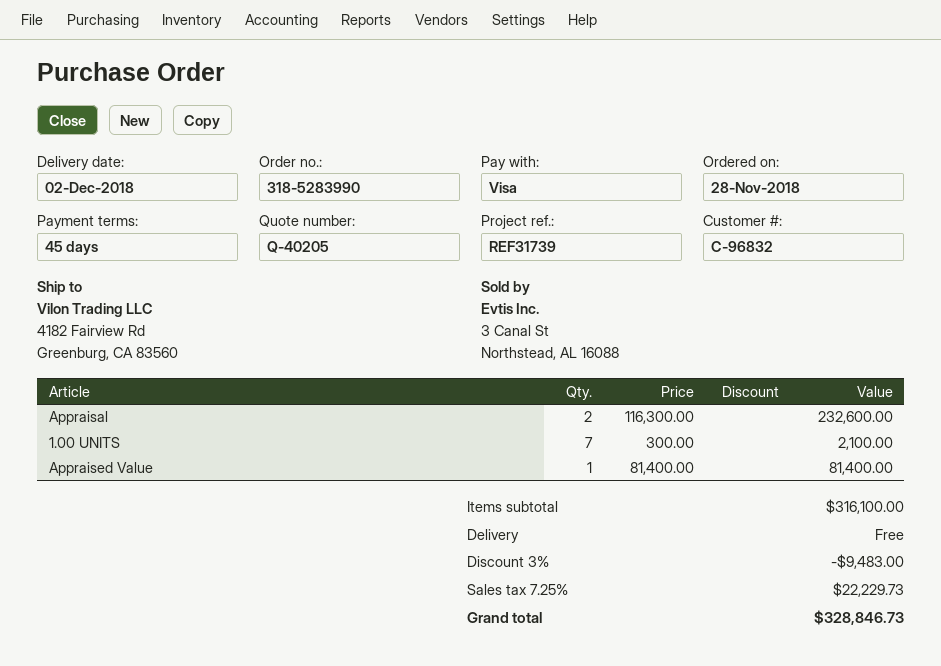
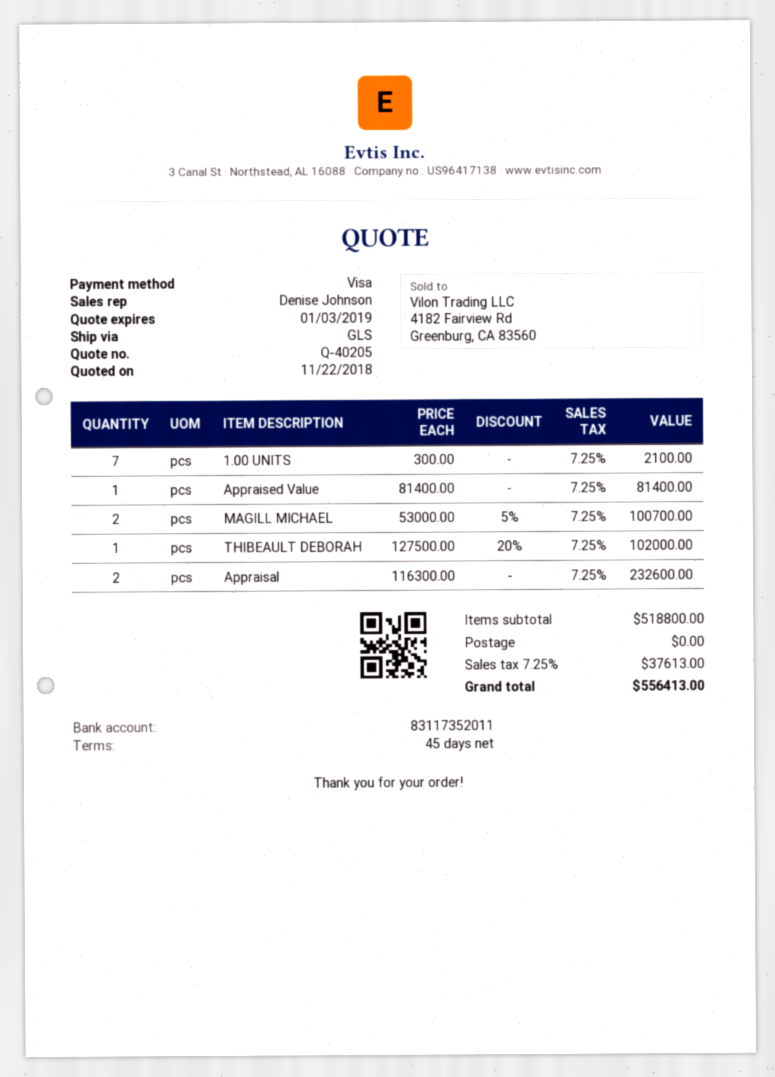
MAGILL MICHAEL: none -> 2 x 53000.00 - 5% = 100700.00
THIBEAULT DEBORAH: none -> 1 x 127500.00 - 20% = 102000.00
subtotal: 316100.00 -> 518800.00
discount: 3% = 9483.00 -> none
tax: 7.25% = 22229.73 -> 7.25% = 37613.00
total: 328846.73 -> 556413.00

